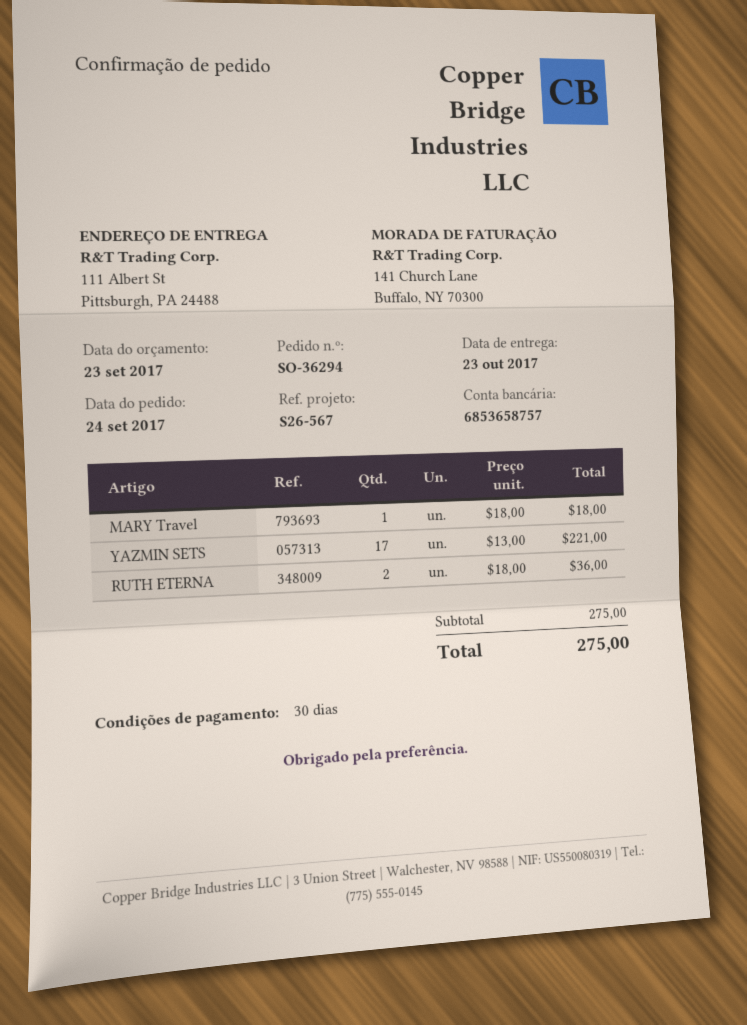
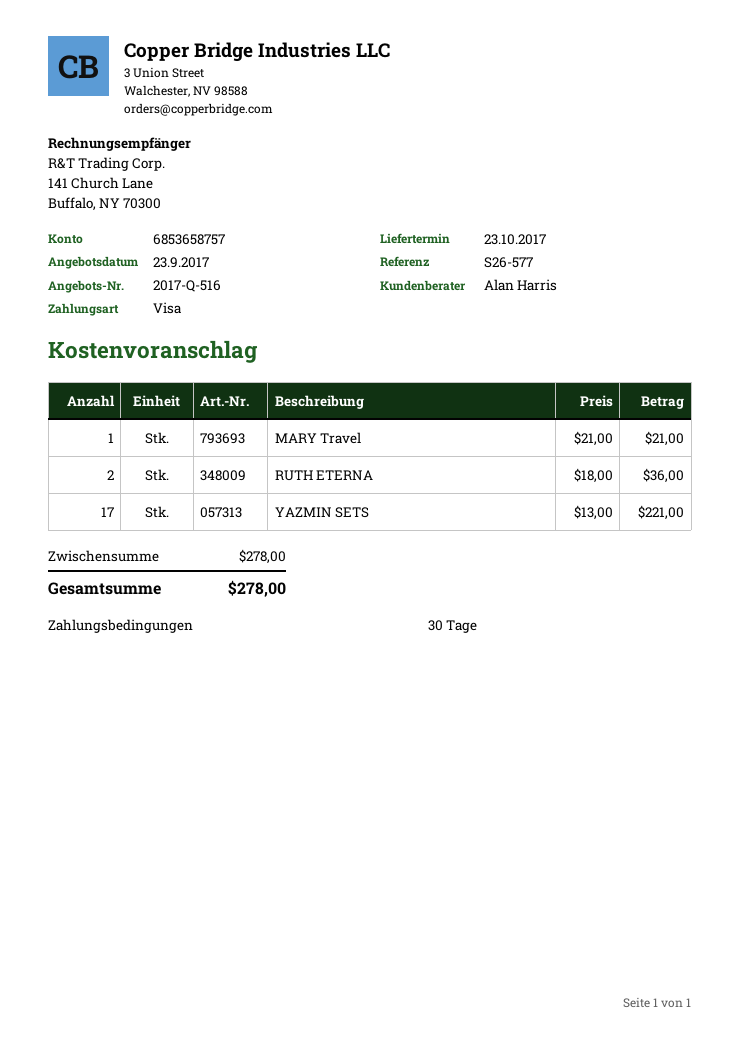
reference: S26-567 -> S26-577
MARY Travel: 1 x 18.00 = 18.00 -> 1 x 21.00 = 21.00
subtotal: 275.00 -> 278.00
total: 275.00 -> 278.00

